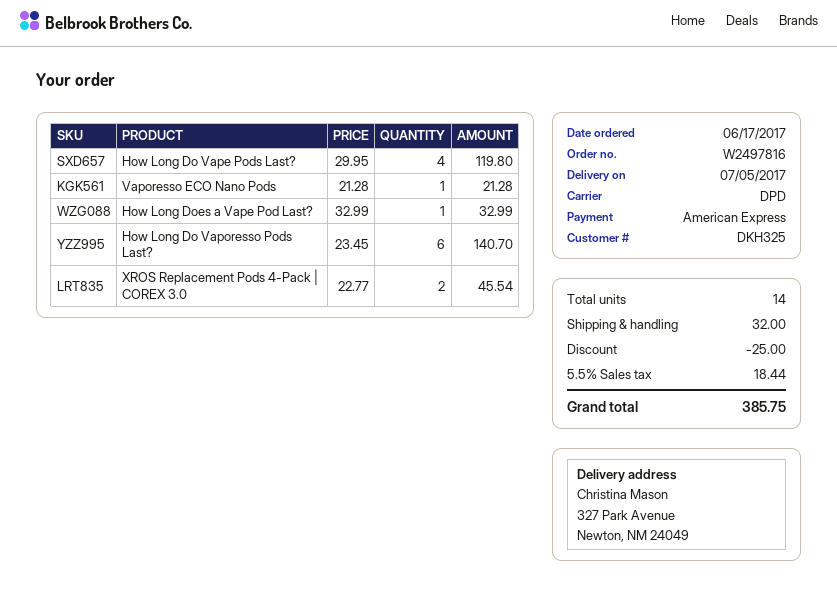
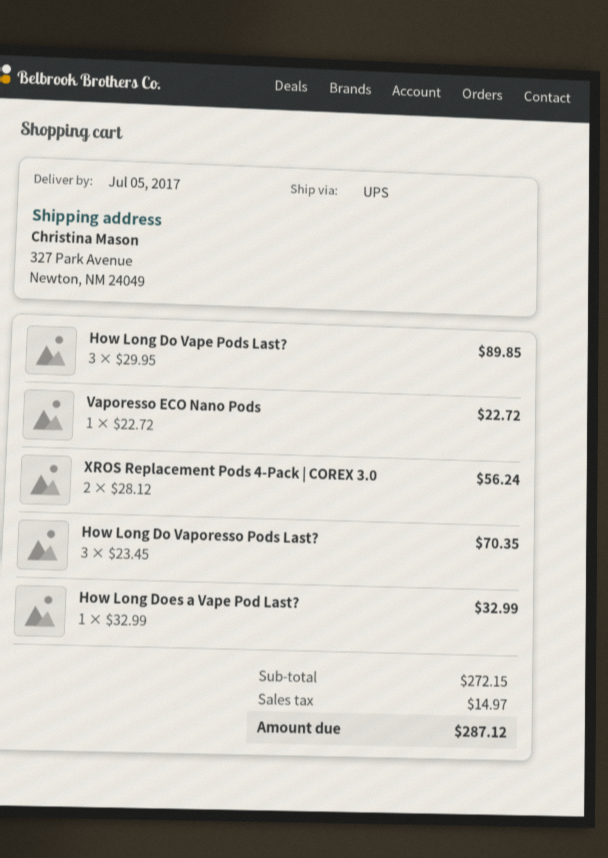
shipping method: DPD -> UPS
How Long Do Vape Pods Last?: 4 x 29.95 = 119.80 -> 3 x 29.95 = 89.85
Vaporesso ECO Nano Pods: 1 x 21.28 = 21.28 -> 1 x 22.72 = 22.72
How Long Do Vaporesso Pods Last?: 6 x 23.45 = 140.70 -> 3 x 23.45 = 70.35
XROS Replacement Pods 4-Pack | COREX 3.0: 2 x 22.77 = 45.54 -> 2 x 28.12 = 56.24
discount: 25.00 -> none
shipping: 32.00 -> none
tax: 18.44 -> 14.97
total: 385.75 -> 287.12

